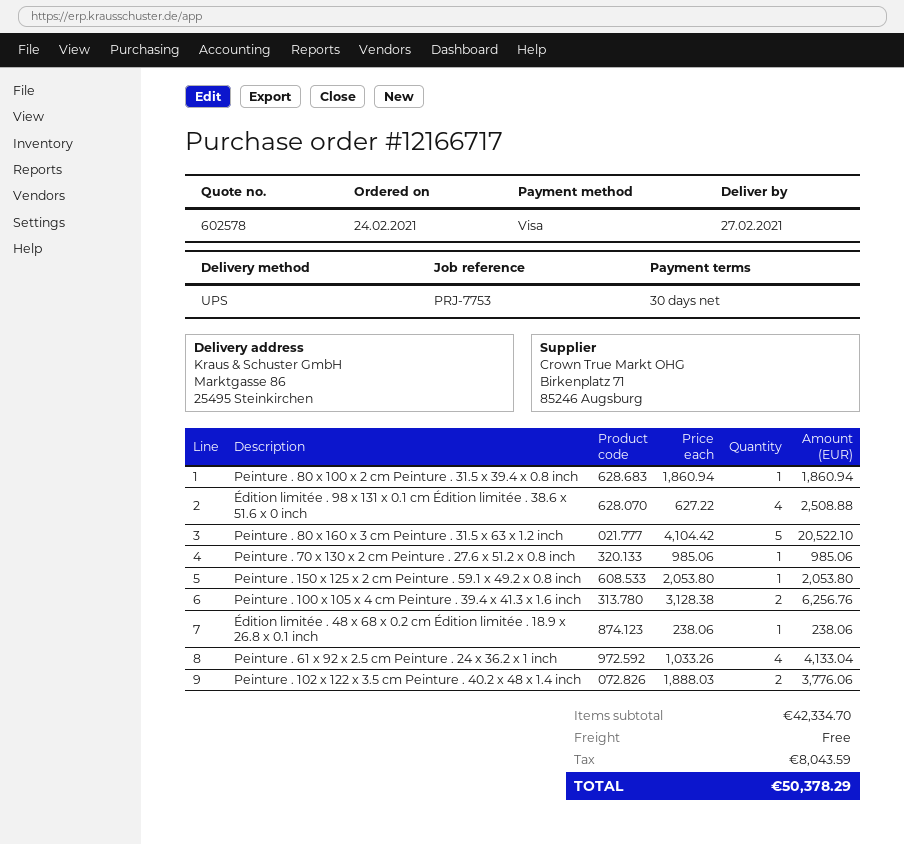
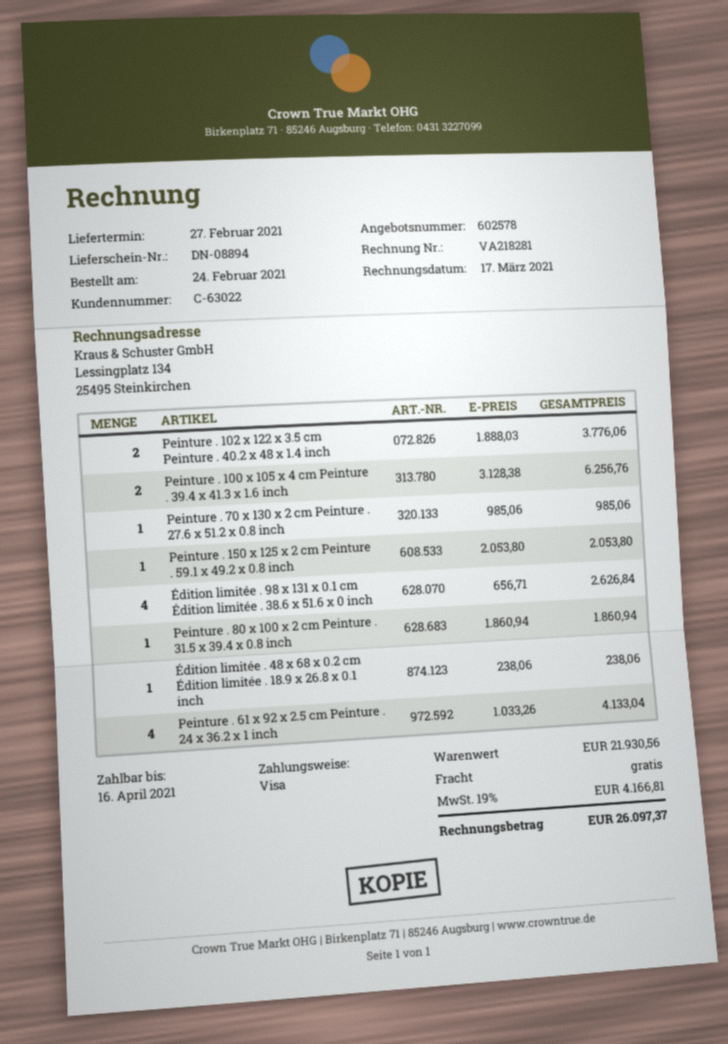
Édition limitée . 98 x 131 x 0.1 cm Édition limitée . 38.6 x 51.6 x 0 inch: 4 x 627.22 = 2508.88 -> 4 x 656.71 = 2626.84
Peinture . 80 x 160 x 3 cm Peinture . 31.5 x 63 x 1.2 inch: 5 x 4104.42 = 20522.10 -> none
subtotal: 42334.70 -> 21930.56
tax: 8043.59 -> 4166.81
total: 50378.29 -> 26097.37

